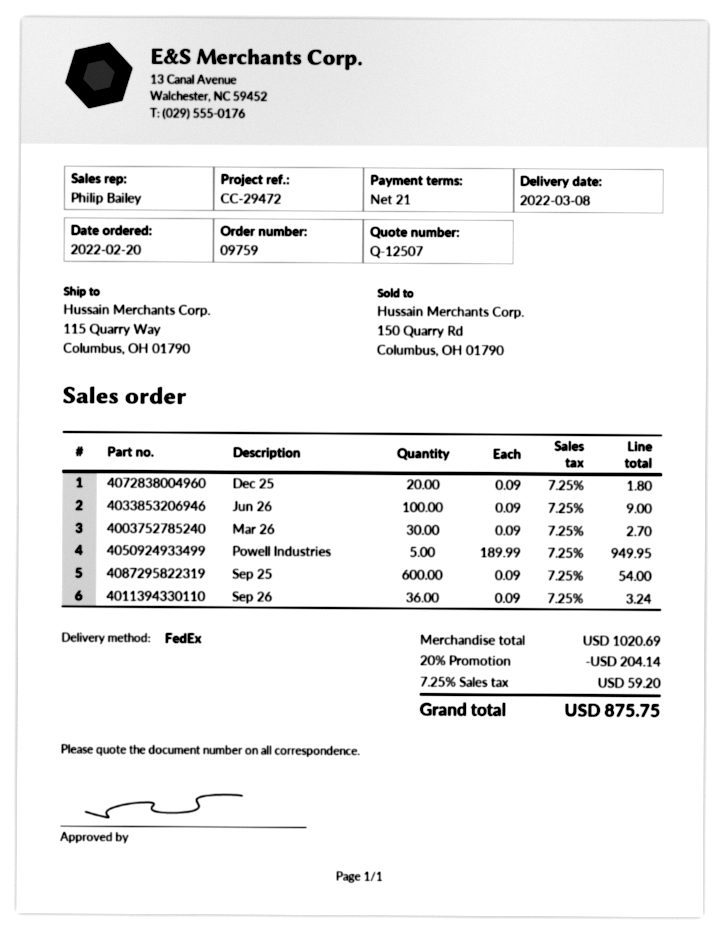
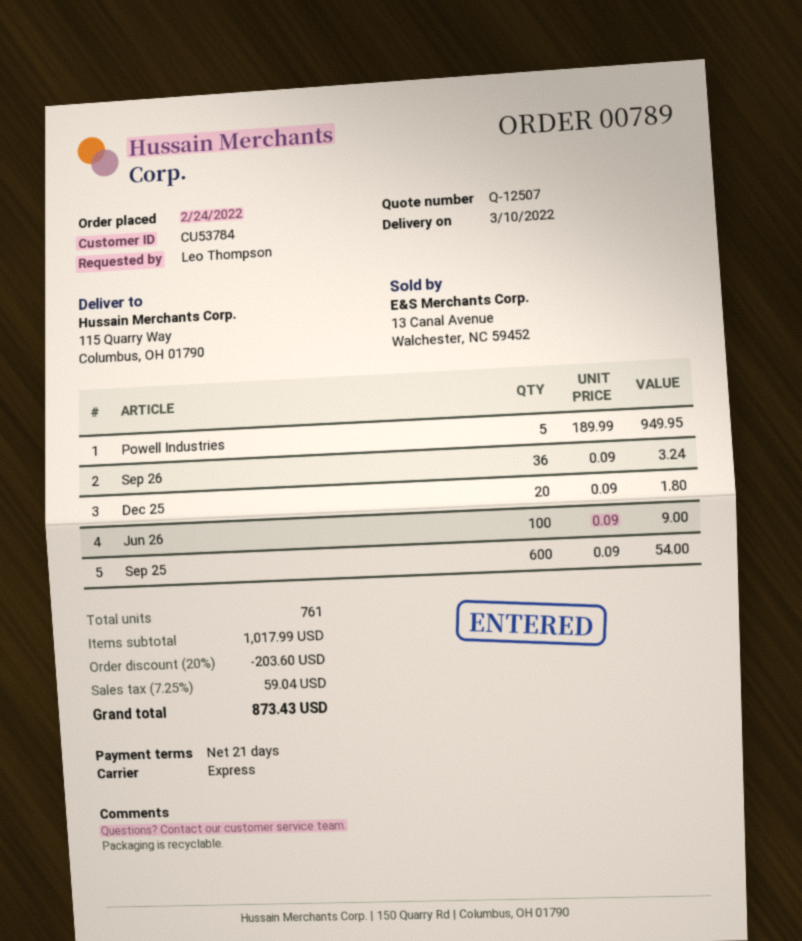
order number: 09759 -> 00789
order date: 2022-02-20 -> 2022-02-24
delivery date: 2022-03-08 -> 2022-03-10
shipping method: FedEx -> express
Mar 26: 30 x 0.09 = 2.70 -> none
subtotal: 1020.69 -> 1017.99
discount: 20% = 204.14 -> 20% = 203.60
tax: 7.25% = 59.20 -> 7.25% = 59.04
total: 875.75 -> 873.43

